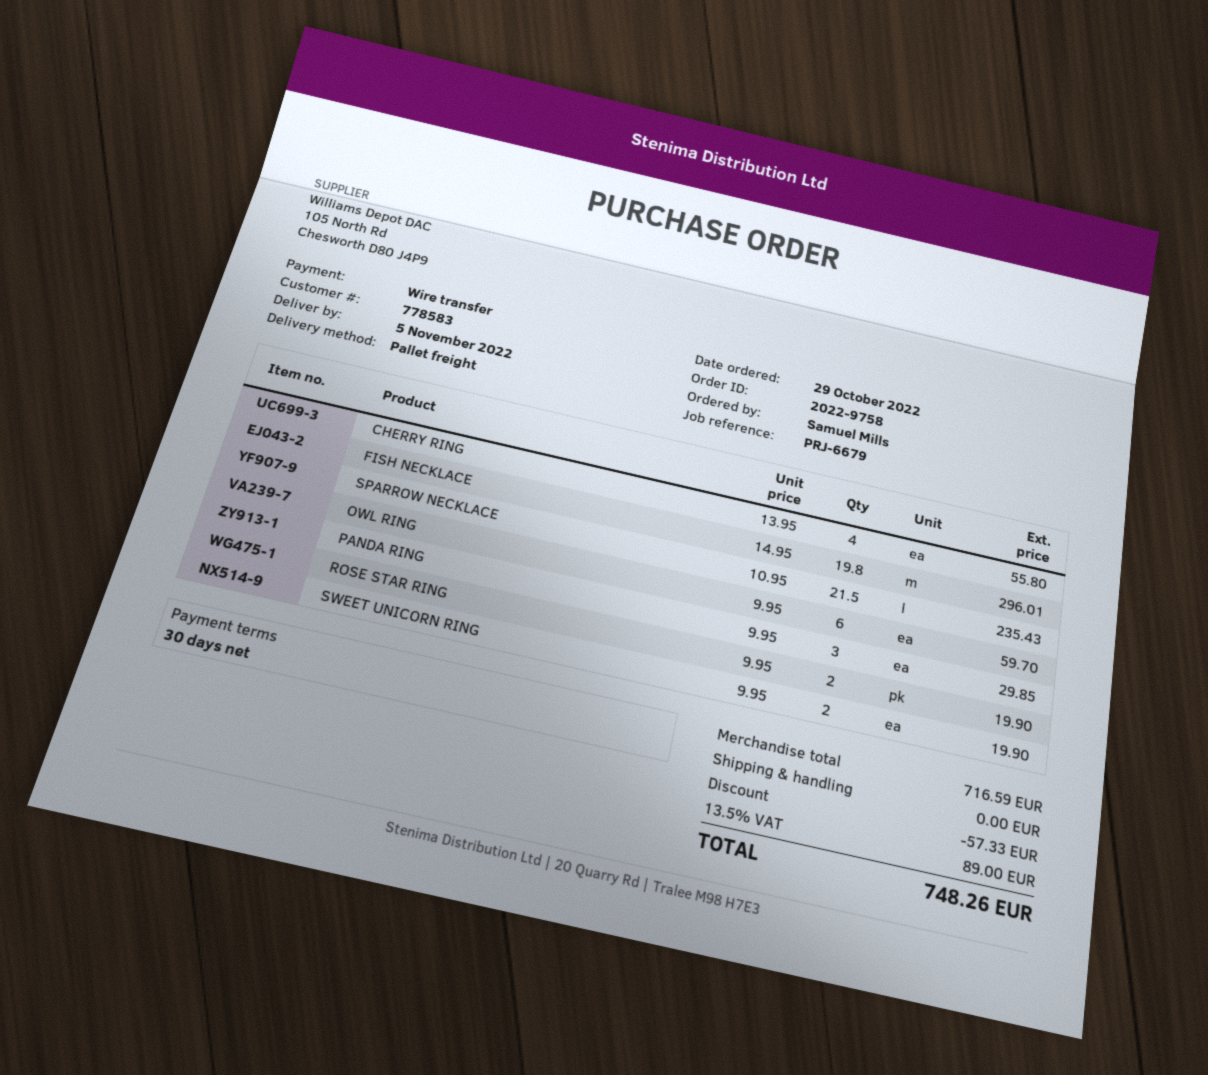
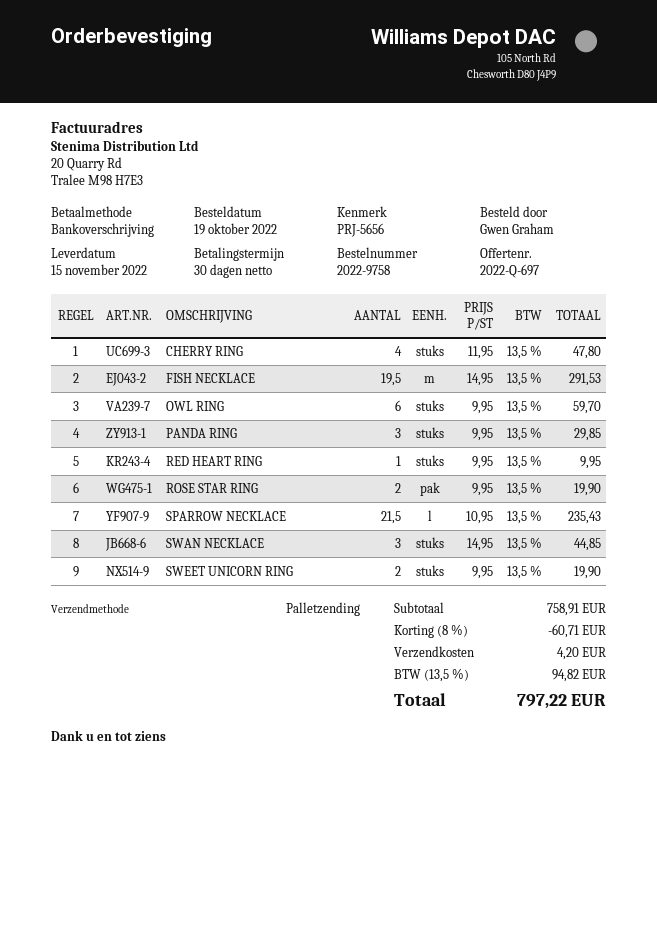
order date: 2022-10-29 -> 2022-10-19
delivery date: 2022-11-05 -> 2022-11-15
reference: PRJ-6679 -> PRJ-5656
ordered by: Samuel Mills -> Gwen Graham
CHERRY RING: 4 x 13.95 = 55.80 -> 4 x 11.95 = 47.80
FISH NECKLACE: 19.8 x 14.95 = 296.01 -> 19.5 x 14.95 = 291.53
RED HEART RING: none -> 1 x 9.95 = 9.95
SWAN NECKLACE: none -> 3 x 14.95 = 44.85
subtotal: 716.59 -> 758.91
discount: 57.33 -> 60.71
shipping: 0.00 -> 4.20
tax: 13.5% = 89.00 -> 13.5% = 94.82
total: 748.26 -> 797.22

